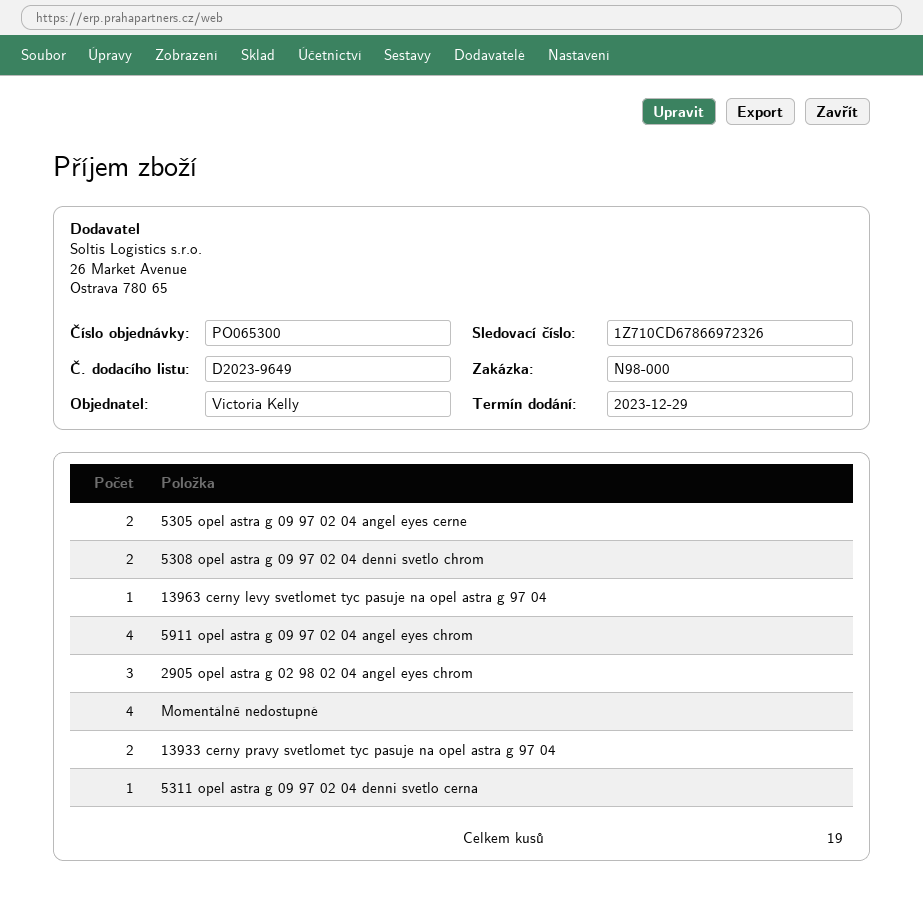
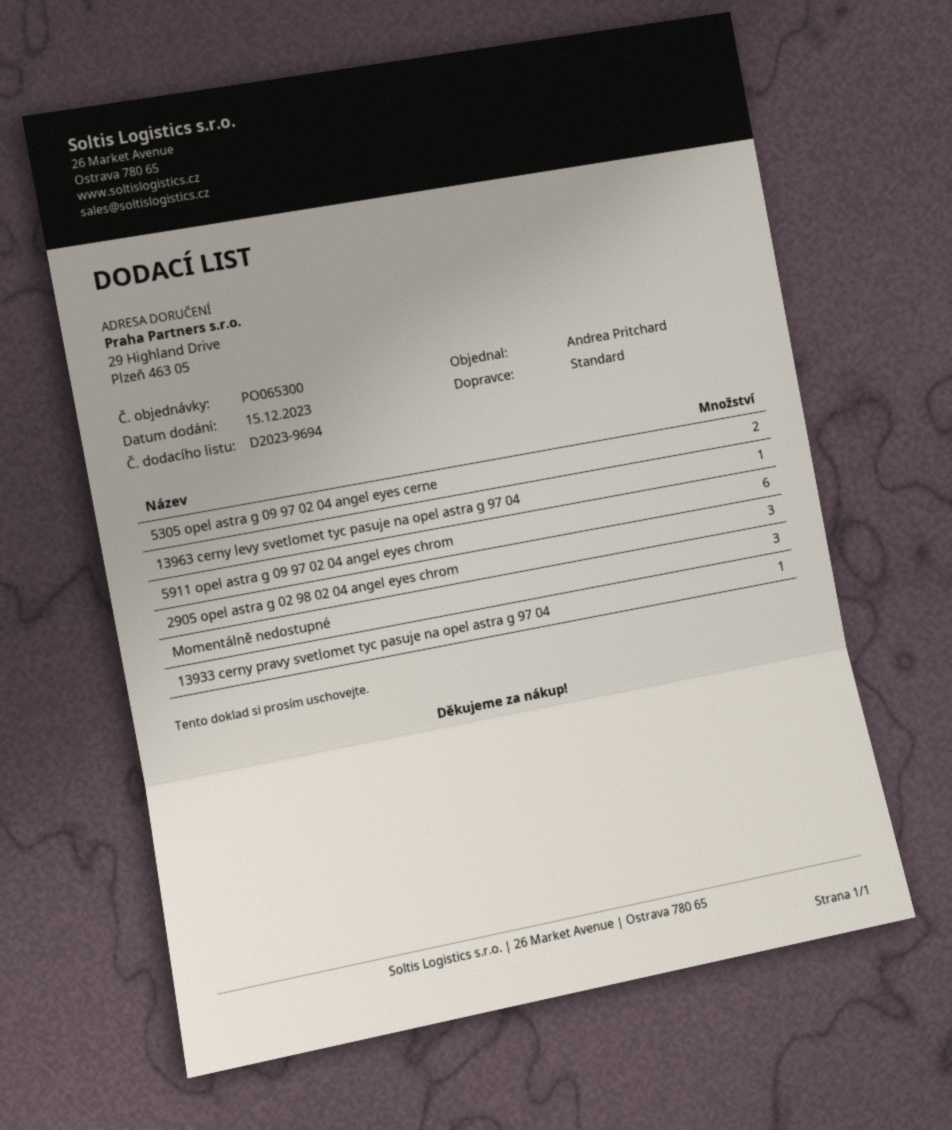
delivery note number: D2023-9649 -> D2023-9694
delivery date: 2023-12-29 -> 2023-12-15
ordered by: Victoria Kelly -> Andrea Pritchard
5308 opel astra g 09 97 02 04 denni svetlo chrom: 2 -> none
5911 opel astra g 09 97 02 04 angel eyes chrom: 4 -> 6
Momentálně nedostupné: 4 -> 3
13933 cerny pravy svetlomet tyc pasuje na opel astra g 97 04: 2 -> 1
5311 opel astra g 09 97 02 04 denni svetlo cerna: 1 -> none

